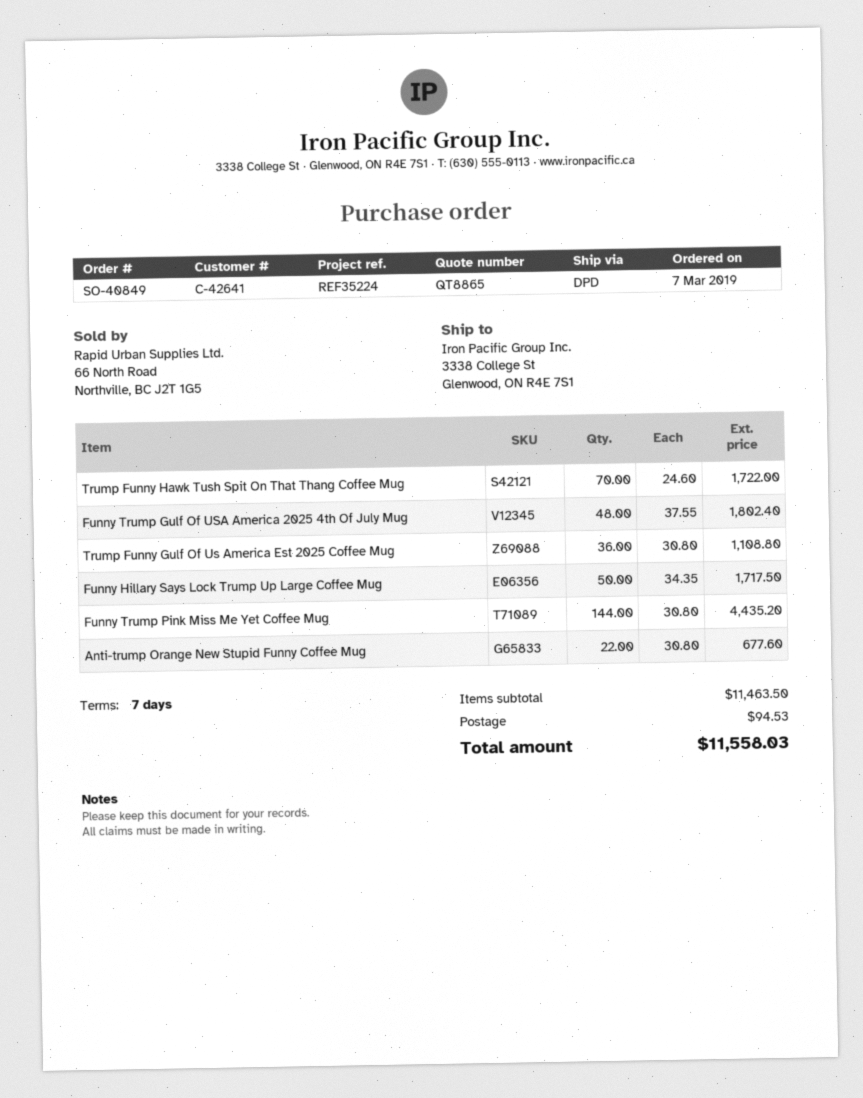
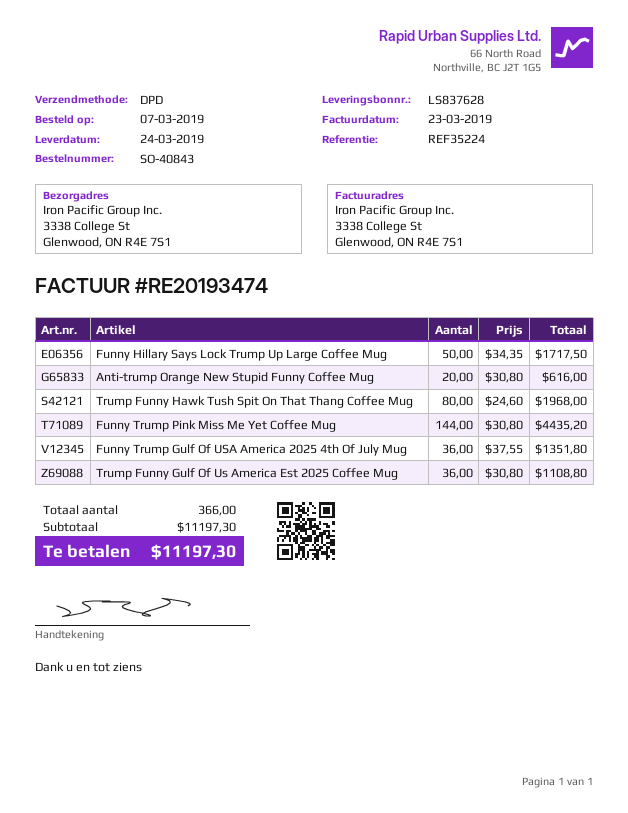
order number: SO-40849 -> SO-40843
Trump Funny Hawk Tush Spit On That Thang Coffee Mug: 70 x 24.60 = 1722.00 -> 80 x 24.60 = 1968.00
Funny Trump Gulf Of USA America 2025 4th Of July Mug: 48 x 37.55 = 1802.40 -> 36 x 37.55 = 1351.80
Anti-trump Orange New Stupid Funny Coffee Mug: 22 x 30.80 = 677.60 -> 20 x 30.80 = 616.00
subtotal: 11463.50 -> 11197.30
shipping: 94.53 -> none
total: 11558.03 -> 11197.30

